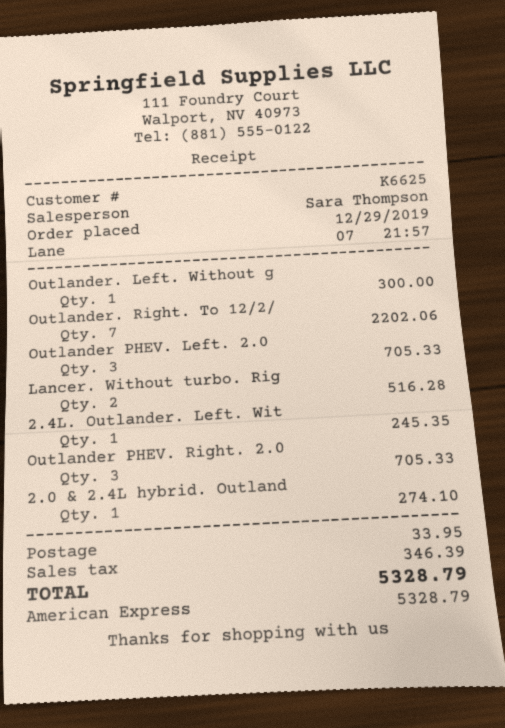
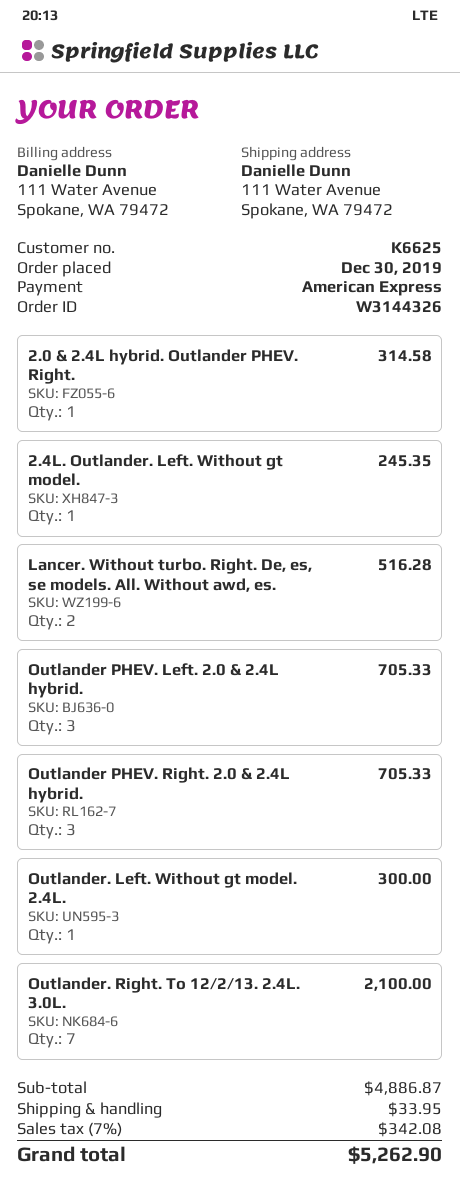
order date: 2019-12-29 -> 2019-12-30
Outlander. Right. To 12/2/: 7 for 2202.06 -> 7 for 2100.00
2.0 & 2.4L hybrid. Outland: 1 for 274.10 -> 1 for 314.58
tax: 346.39 -> 342.08
total: 5328.79 -> 5262.90

